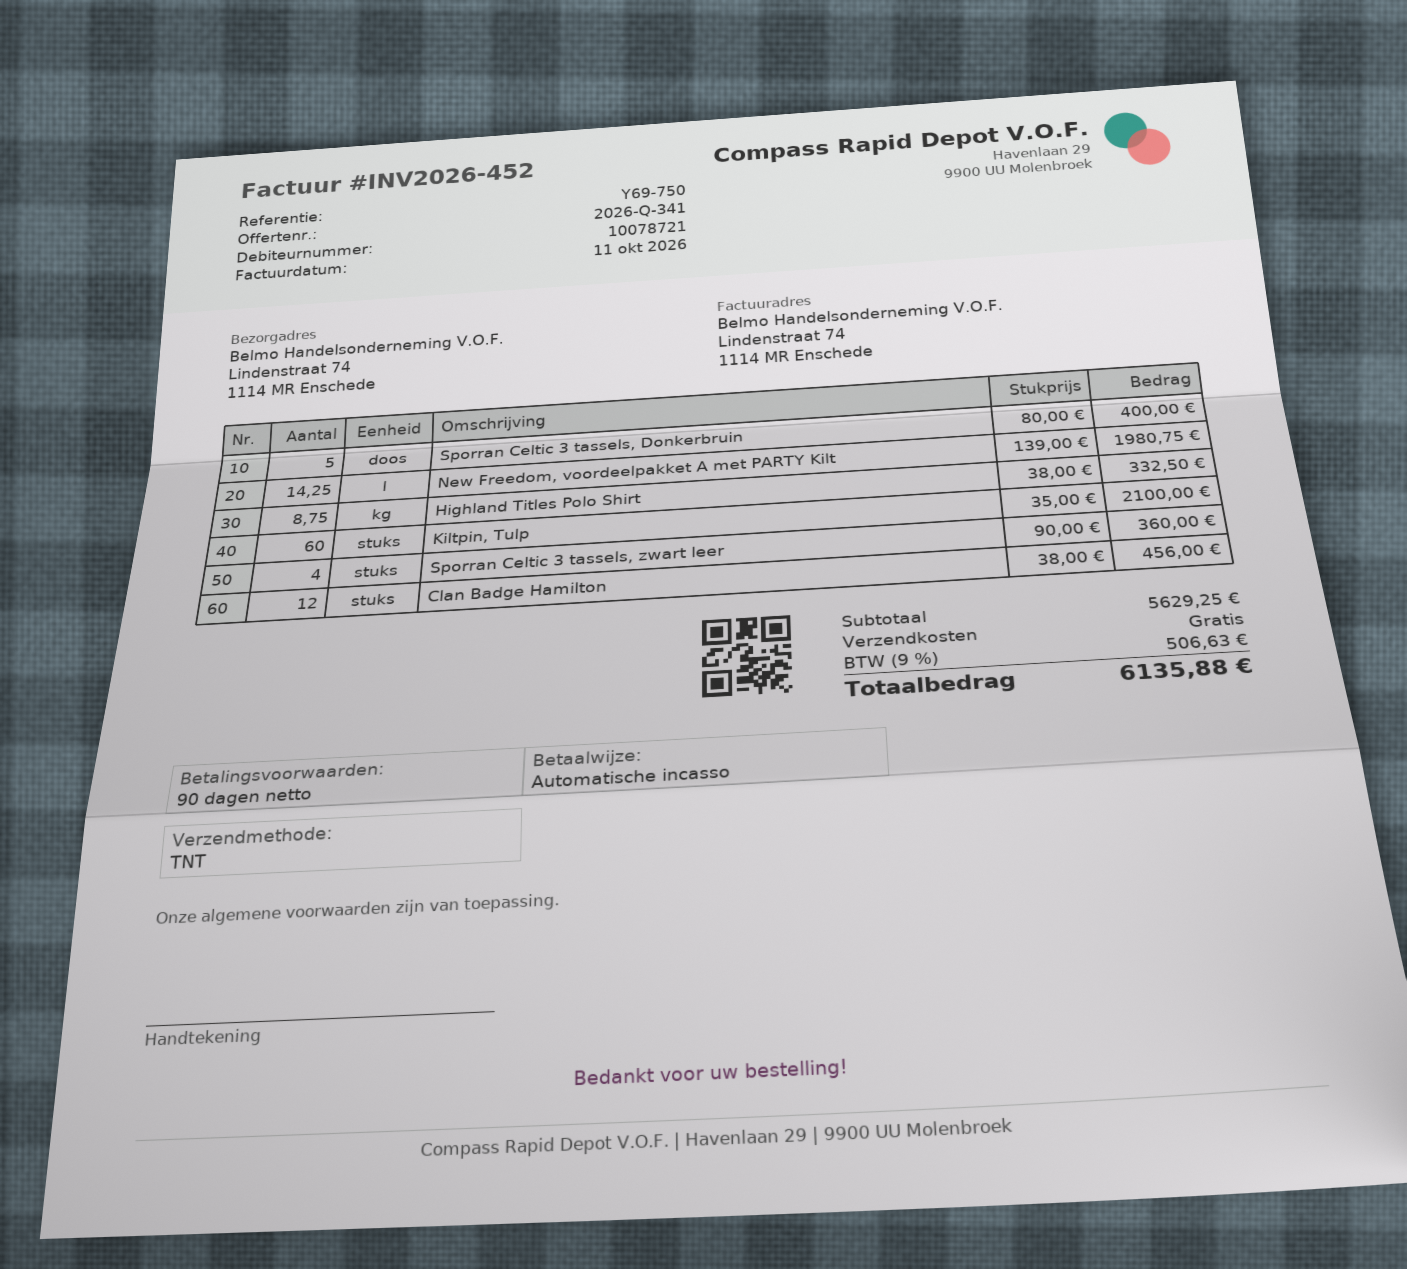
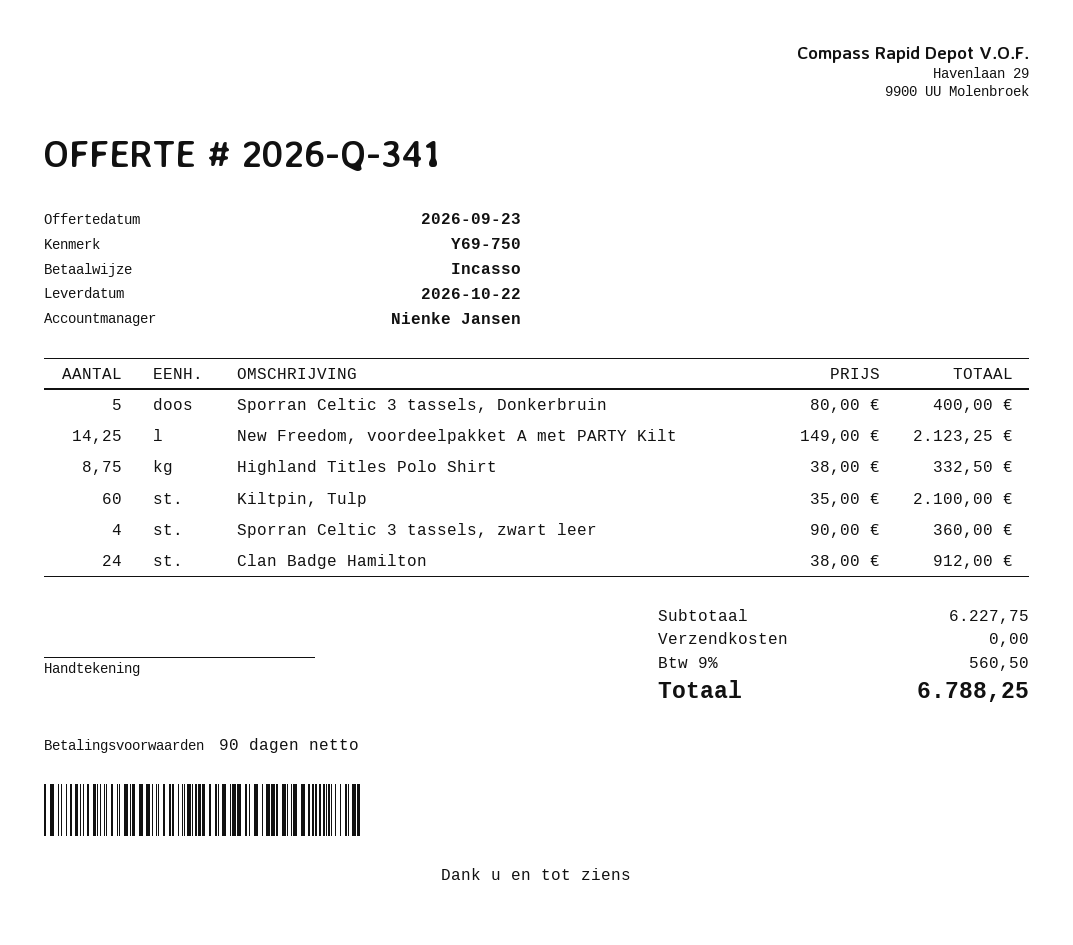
New Freedom, voordeelpakket A met PARTY Kilt: 14.25 x 139.00 = 1980.75 -> 14.25 x 149.00 = 2123.25
Clan Badge Hamilton: 12 x 38.00 = 456.00 -> 24 x 38.00 = 912.00
subtotal: 5629.25 -> 6227.75
tax: 9% = 506.63 -> 9% = 560.50
total: 6135.88 -> 6788.25

